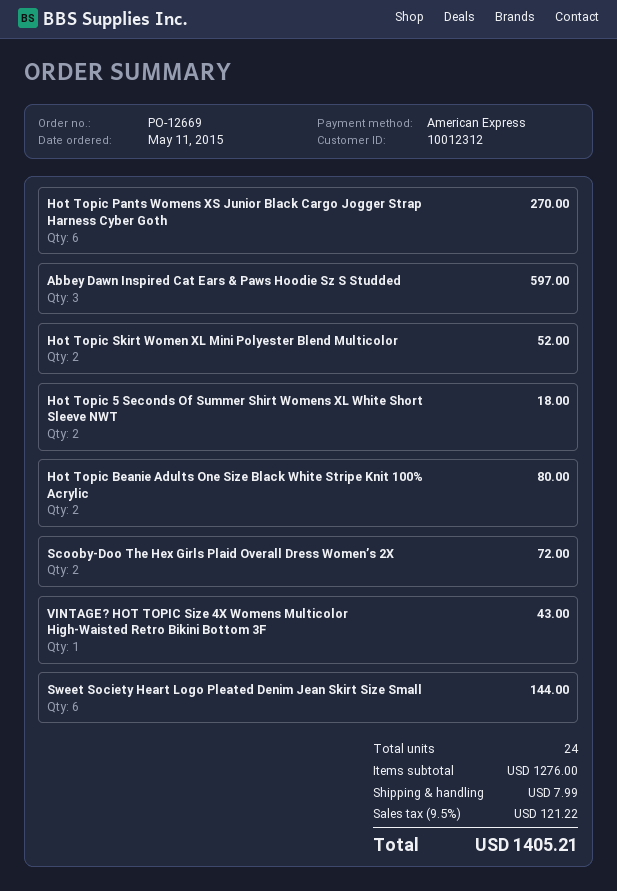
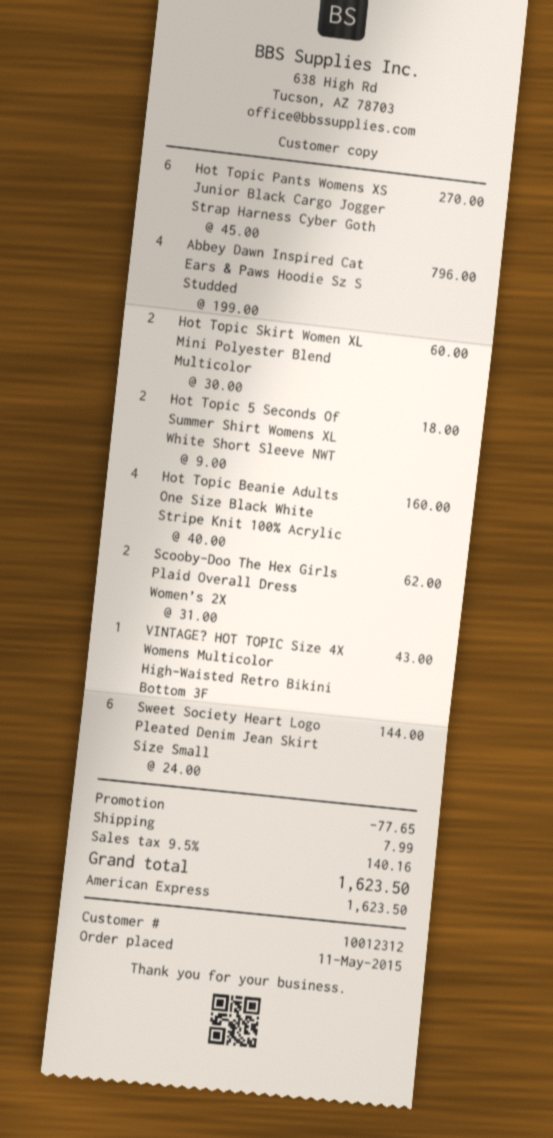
Abbey Dawn Inspired Cat Ears & Paws Hoodie Sz S Studded: 3 for 597.00 -> 4 for 796.00
Hot Topic Skirt Women XL Mini Polyester Blend Multicolor: 2 for 52.00 -> 2 for 60.00
Hot Topic Beanie Adults One Size Black White Stripe Knit 100% Acrylic: 2 for 80.00 -> 4 for 160.00
Scooby-Doo The Hex Girls Plaid Overall Dress Women’s 2X: 2 for 72.00 -> 2 for 62.00
discount: none -> 77.65
tax: 9.5% = 121.22 -> 9.5% = 140.16
total: 1405.21 -> 1623.50

